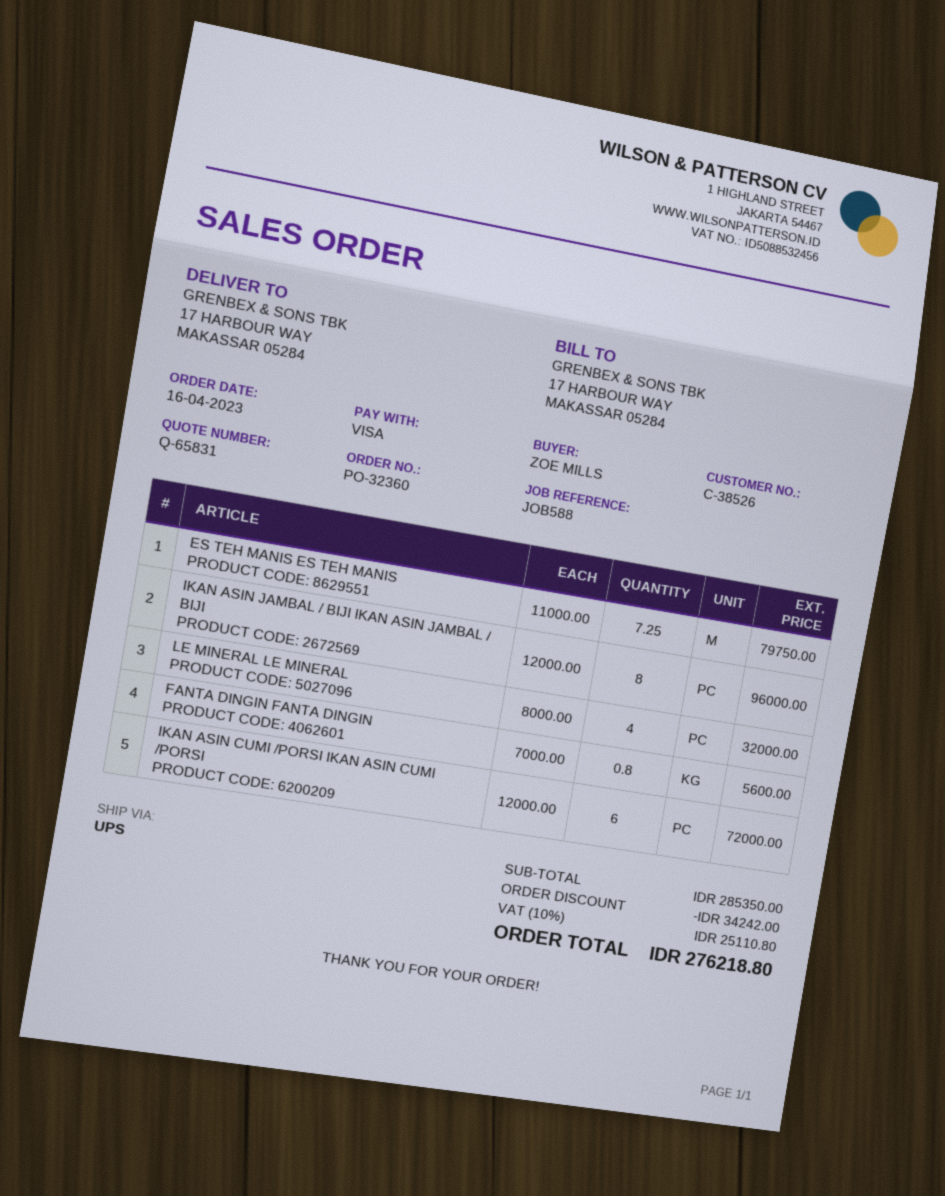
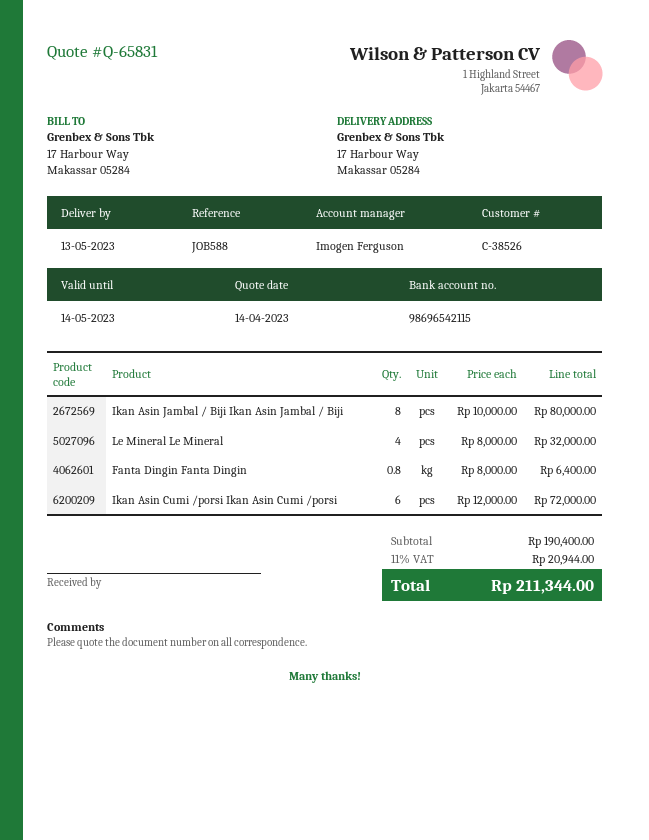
ES TEH MANIS ES TEH MANIS: 7.25 x 11000.00 = 79750.00 -> none
IKAN ASIN JAMBAL / BIJI IKAN ASIN JAMBAL / BIJI: 8 x 12000.00 = 96000.00 -> 8 x 10000.00 = 80000.00
FANTA DINGIN FANTA DINGIN: 0.8 x 7000.00 = 5600.00 -> 0.8 x 8000.00 = 6400.00
subtotal: 285350.00 -> 190400.00
discount: 34242.00 -> none
tax: 10% = 25110.80 -> 11% = 20944.00
total: 276218.80 -> 211344.00

